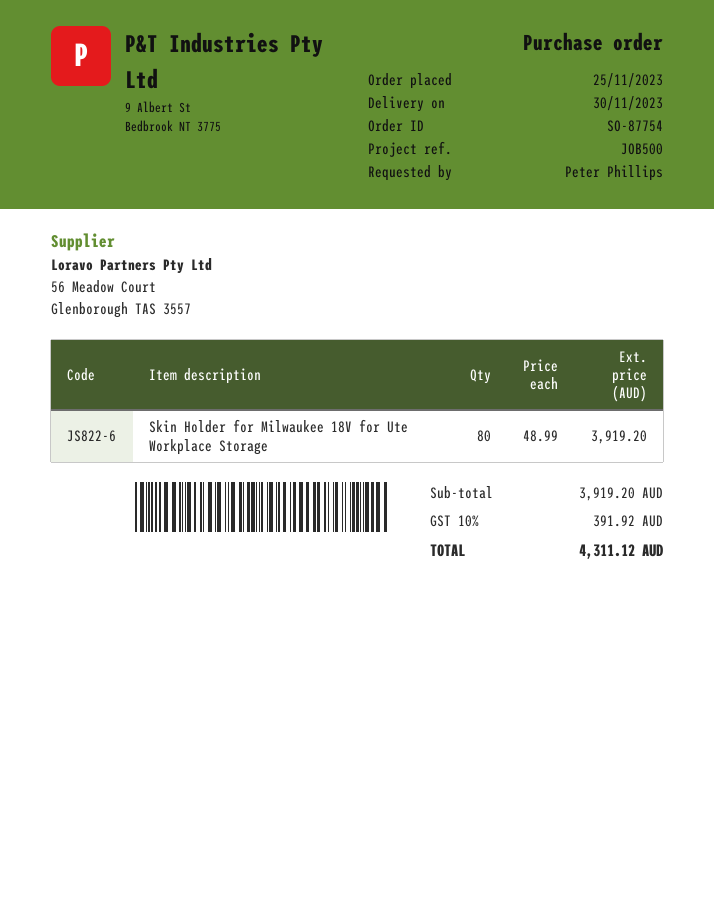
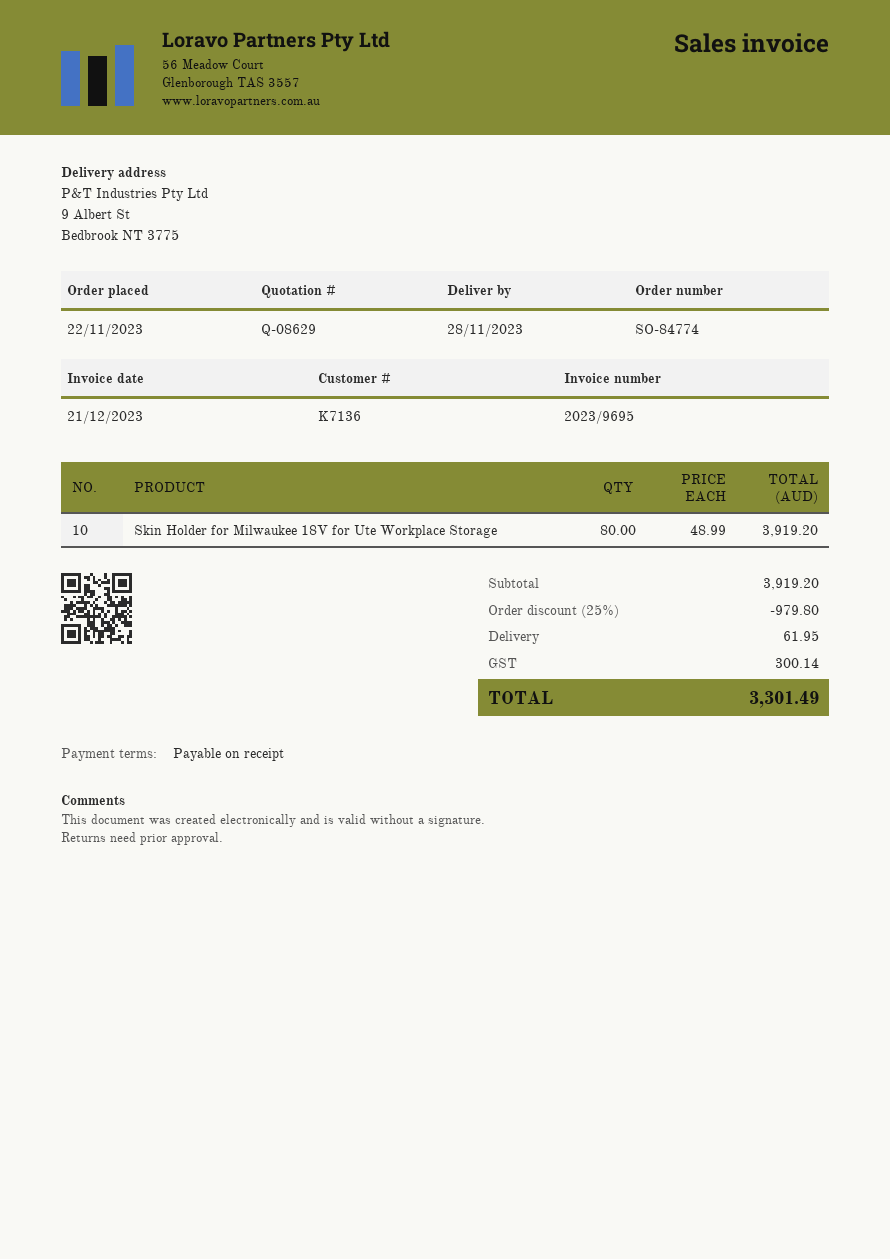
order number: SO-87754 -> SO-84774
order date: 2023-11-25 -> 2023-11-22
delivery date: 2023-11-30 -> 2023-11-28
discount: none -> 25% = 979.80
shipping: none -> 61.95
tax: 391.92 -> 300.14
total: 4311.12 -> 3301.49

